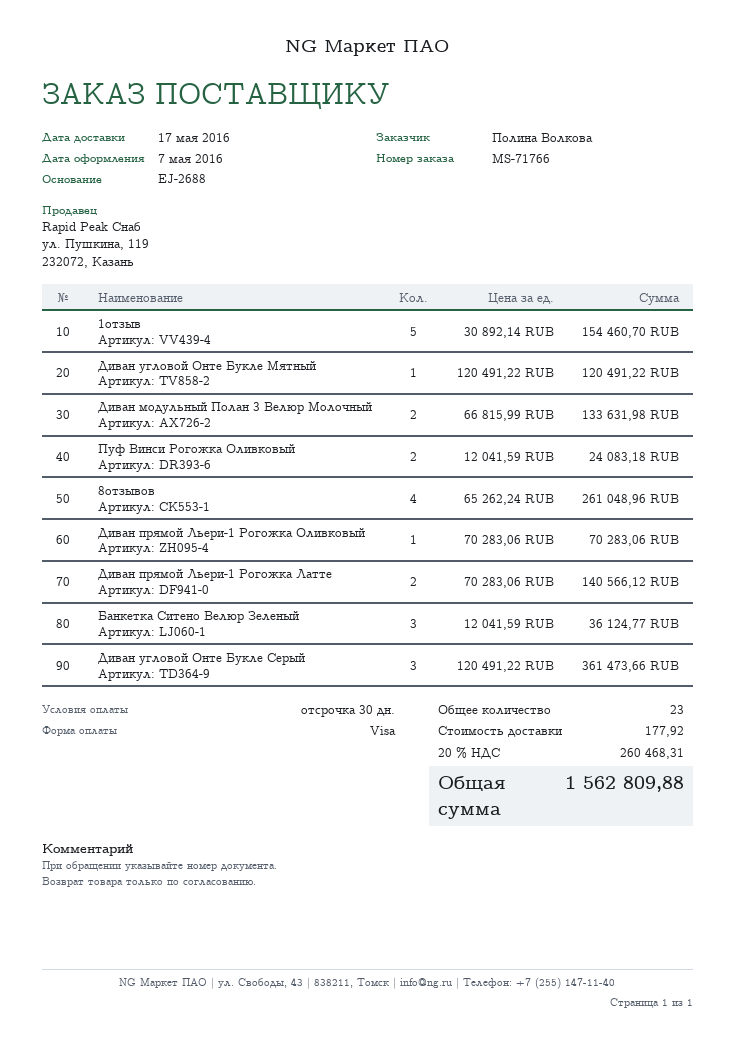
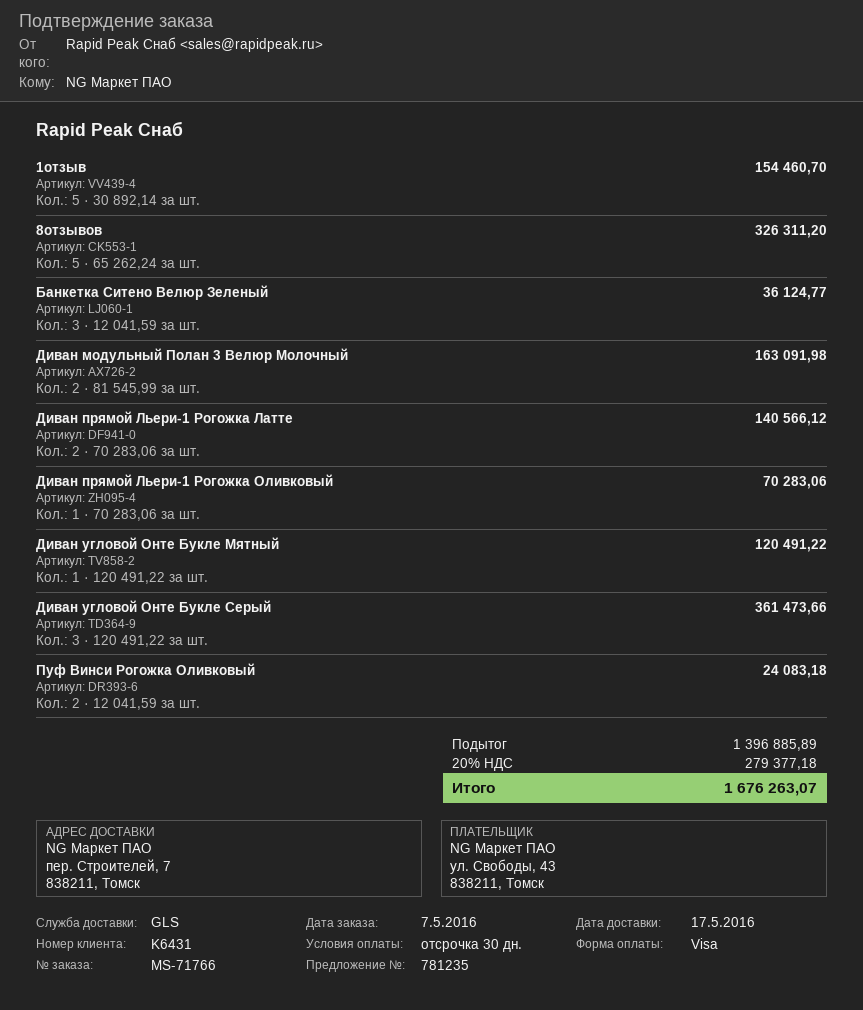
Диван модульный Полан 3 Велюр Молочный: 2 x 66815.99 = 133631.98 -> 2 x 81545.99 = 163091.98
8отзывов: 4 x 65262.24 = 261048.96 -> 5 x 65262.24 = 326311.20
shipping: 177.92 -> none
tax: 20% = 260468.31 -> 20% = 279377.18
total: 1562809.88 -> 1676263.07

